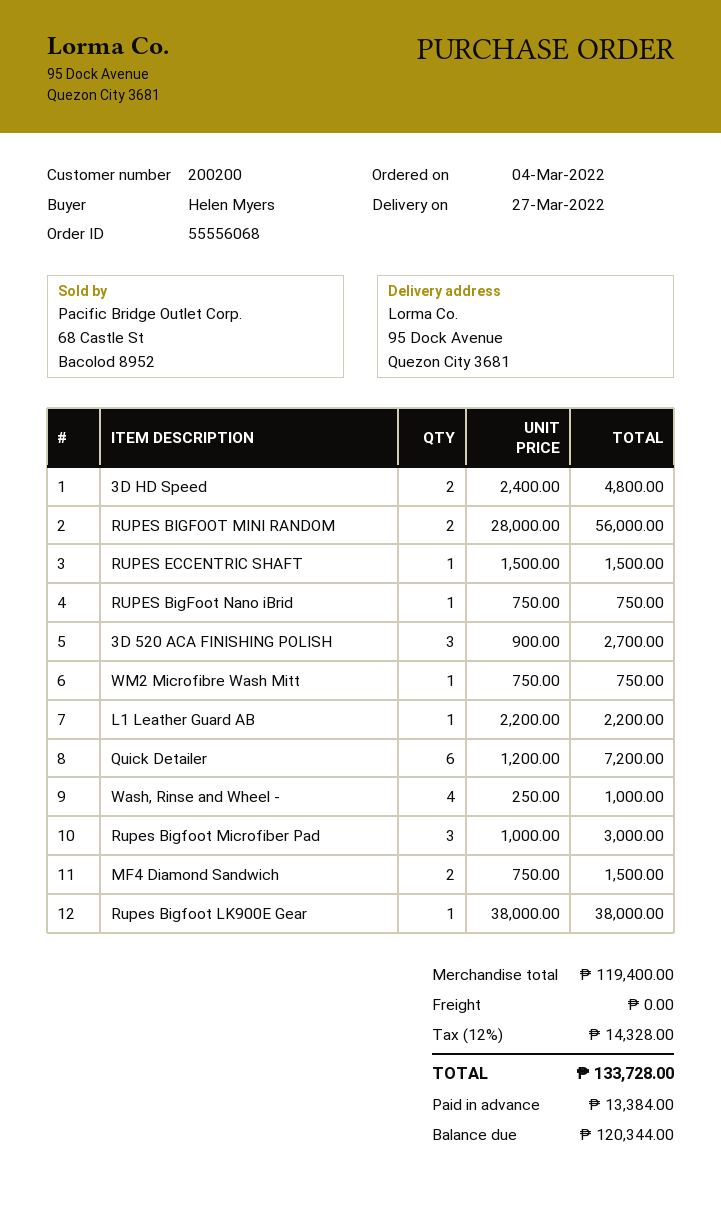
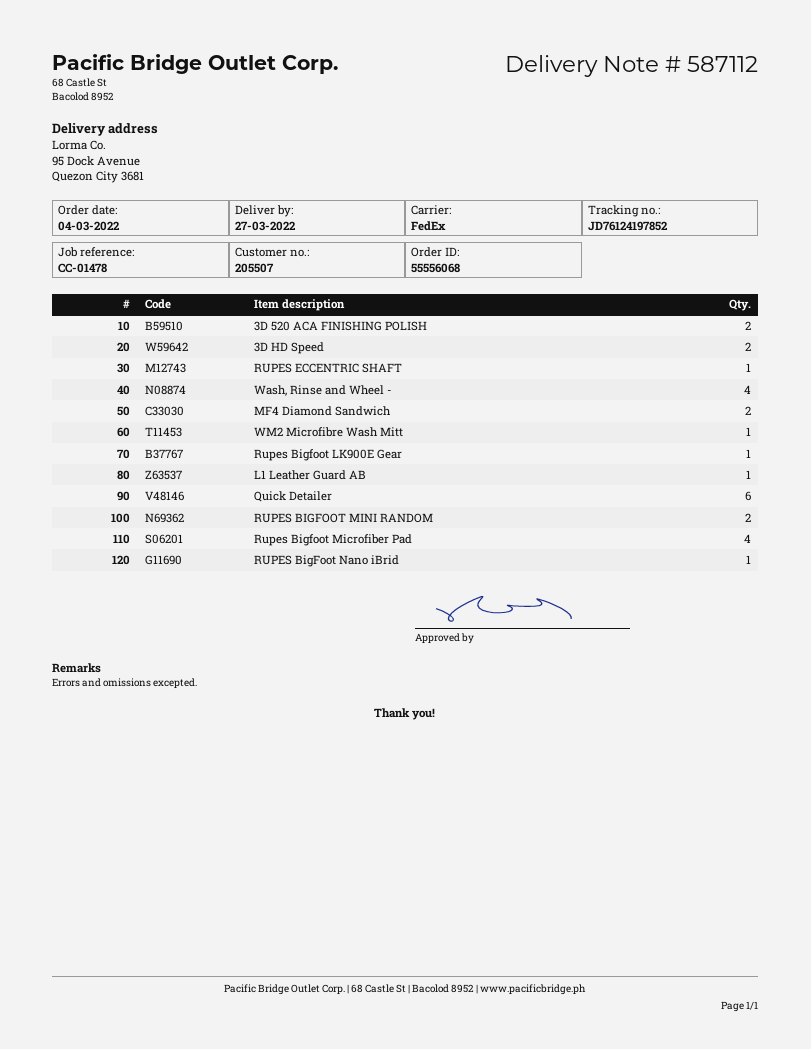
customer number: 200200 -> 205507
3D 520 ACA FINISHING POLISH: 3 -> 2
Rupes Bigfoot Microfiber Pad: 3 -> 4

